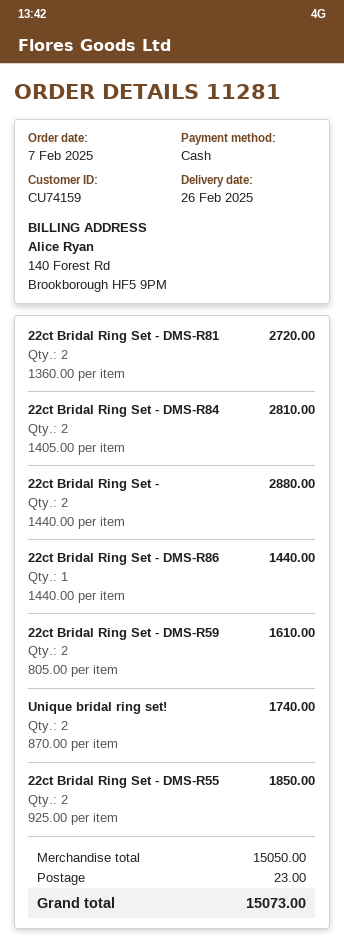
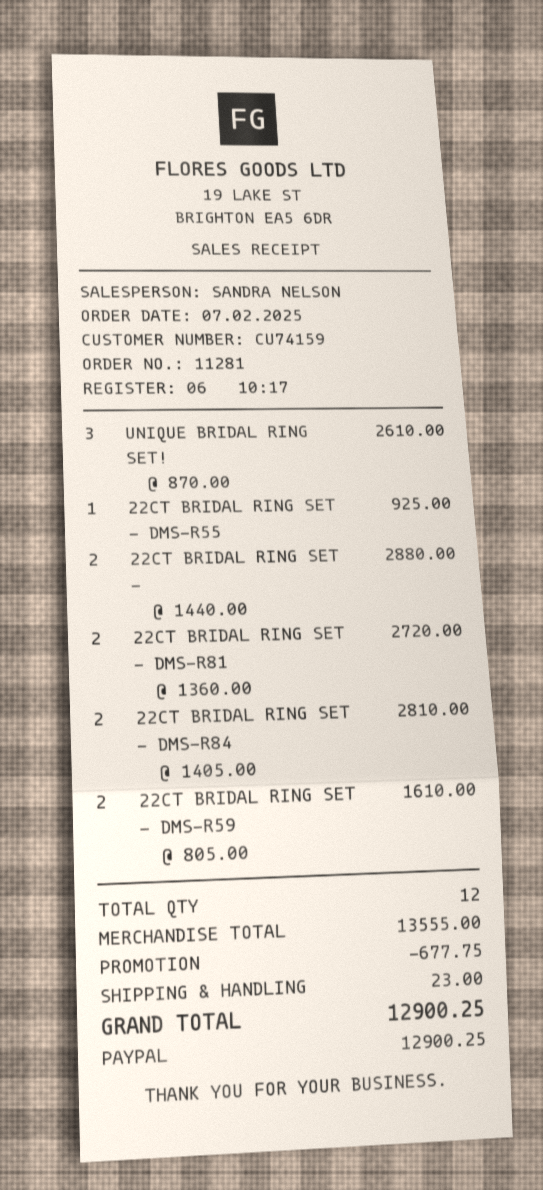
payment method: cash -> PayPal
22ct Bridal Ring Set - DMS-R86: 1 x 1440.00 = 1440.00 -> none
Unique bridal ring set!: 2 x 870.00 = 1740.00 -> 3 x 870.00 = 2610.00
22ct Bridal Ring Set - DMS-R55: 2 x 925.00 = 1850.00 -> 1 x 925.00 = 925.00
subtotal: 15050.00 -> 13555.00
discount: none -> 677.75
total: 15073.00 -> 12900.25

